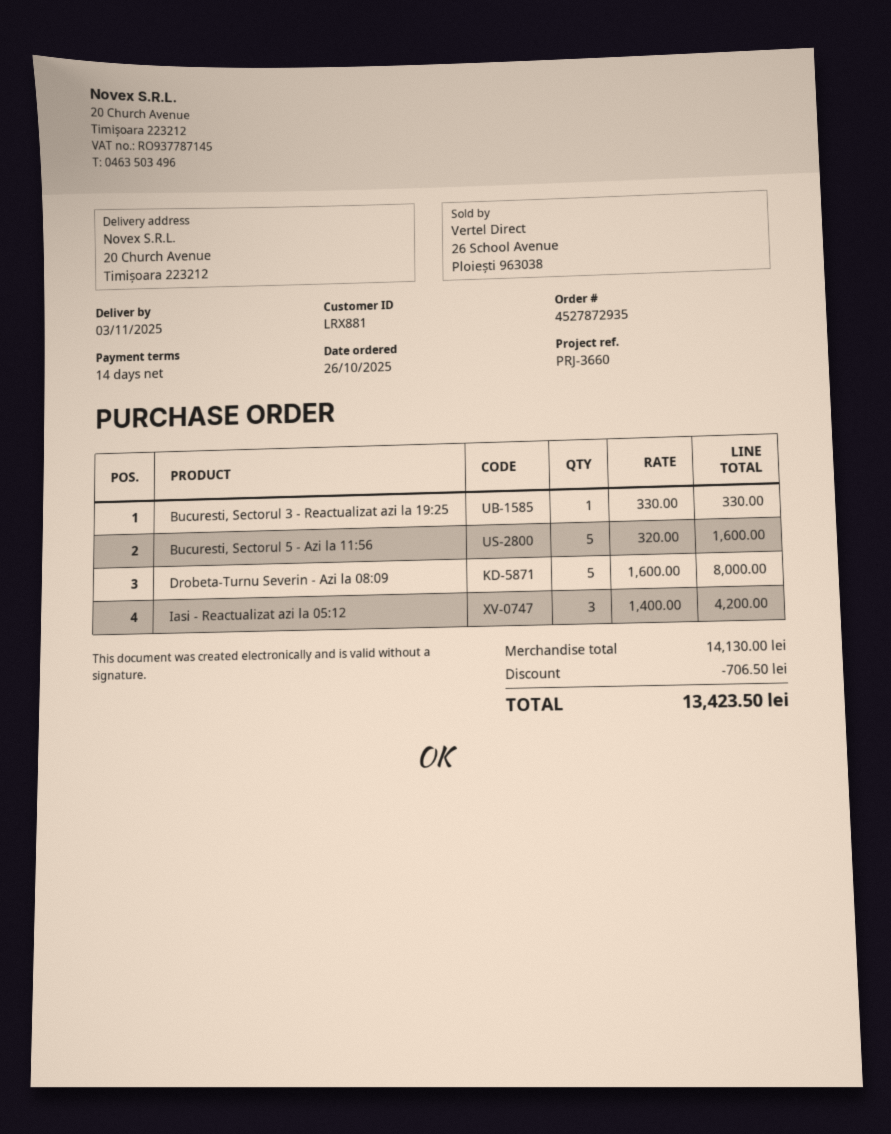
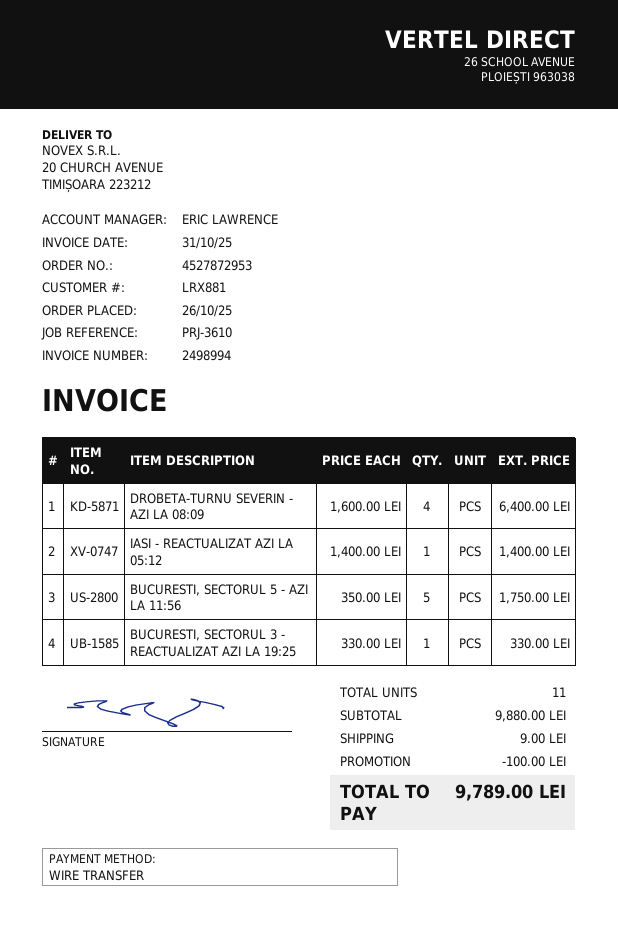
order number: 4527872935 -> 4527872953
reference: PRJ-3660 -> PRJ-3610
Bucuresti, Sectorul 5 - Azi la 11:56: 5 x 320.00 = 1600.00 -> 5 x 350.00 = 1750.00
Drobeta-Turnu Severin - Azi la 08:09: 5 x 1600.00 = 8000.00 -> 4 x 1600.00 = 6400.00
Iasi - Reactualizat azi la 05:12: 3 x 1400.00 = 4200.00 -> 1 x 1400.00 = 1400.00
subtotal: 14130.00 -> 9880.00
discount: 706.50 -> 100.00
shipping: none -> 9.00
total: 13423.50 -> 9789.00

